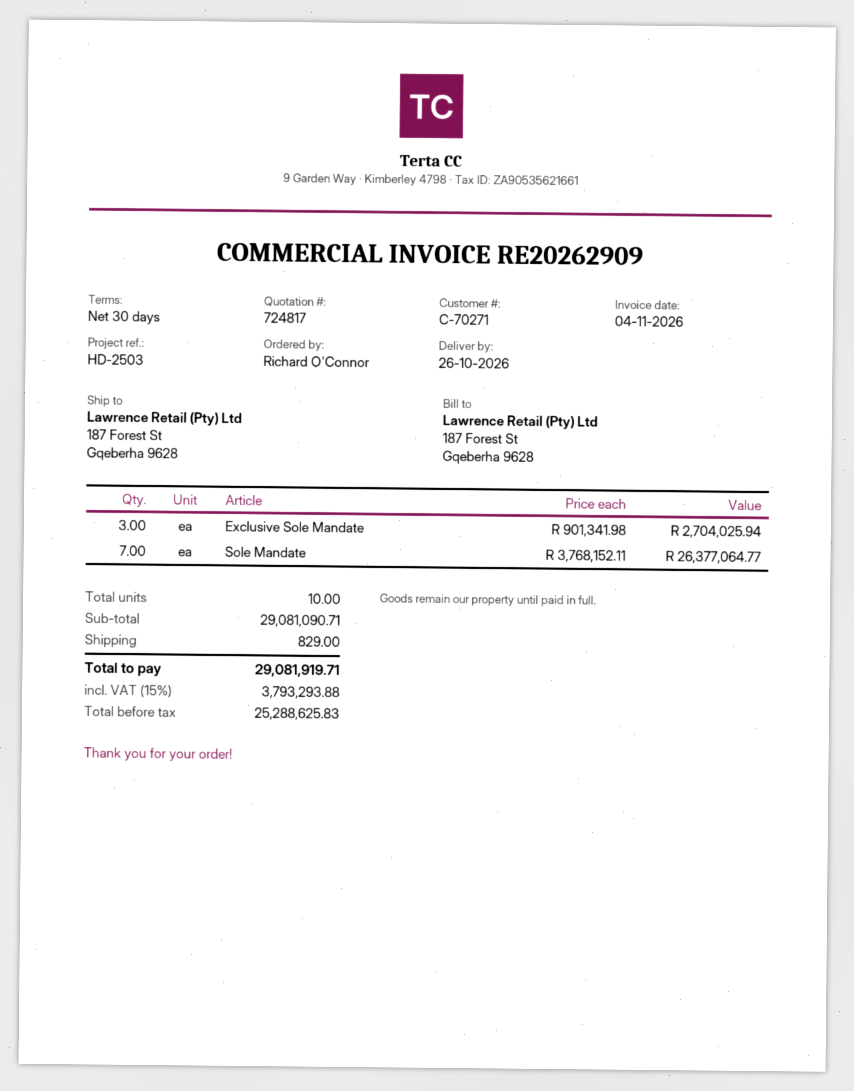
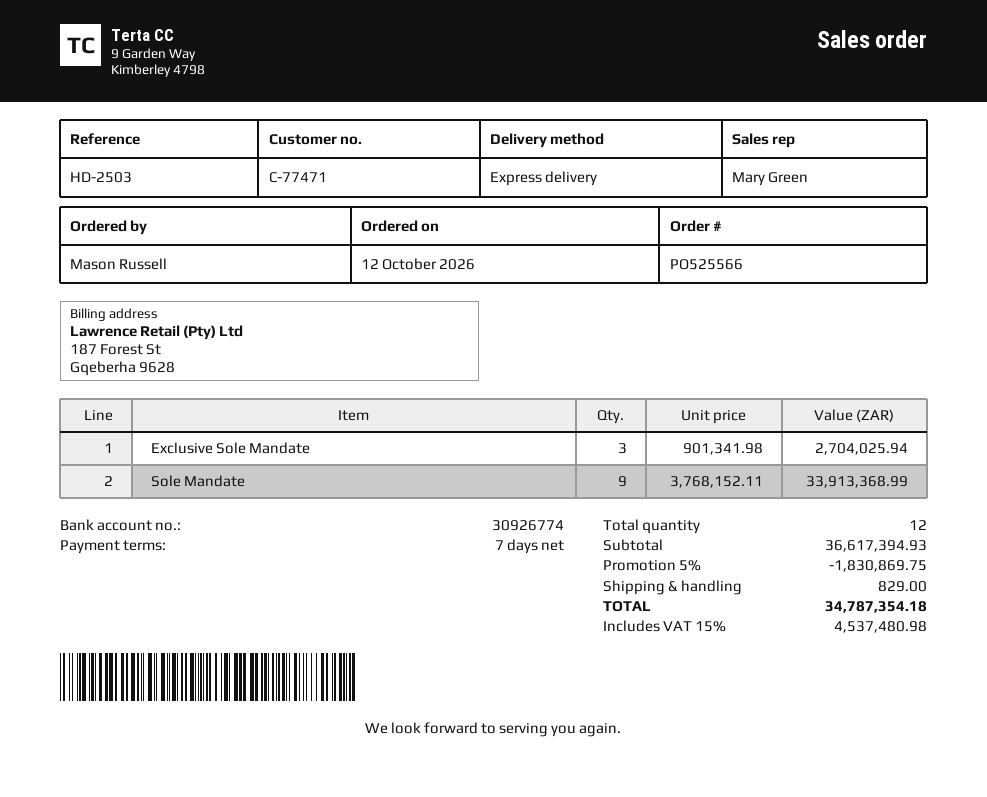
payment terms: 30 days -> 7 days
customer number: C-70271 -> C-77471
ordered by: Richard O'Connor -> Mason Russell
Sole Mandate: 7 x 3768152.11 = 26377064.77 -> 9 x 3768152.11 = 33913368.99
total quantity: 10 -> 12
subtotal: 29081090.71 -> 36617394.93
discount: none -> 5% = 1830869.75
tax: 15% = 3793293.88 -> 15% = 4537480.98
total: 29081919.71 -> 34787354.18

